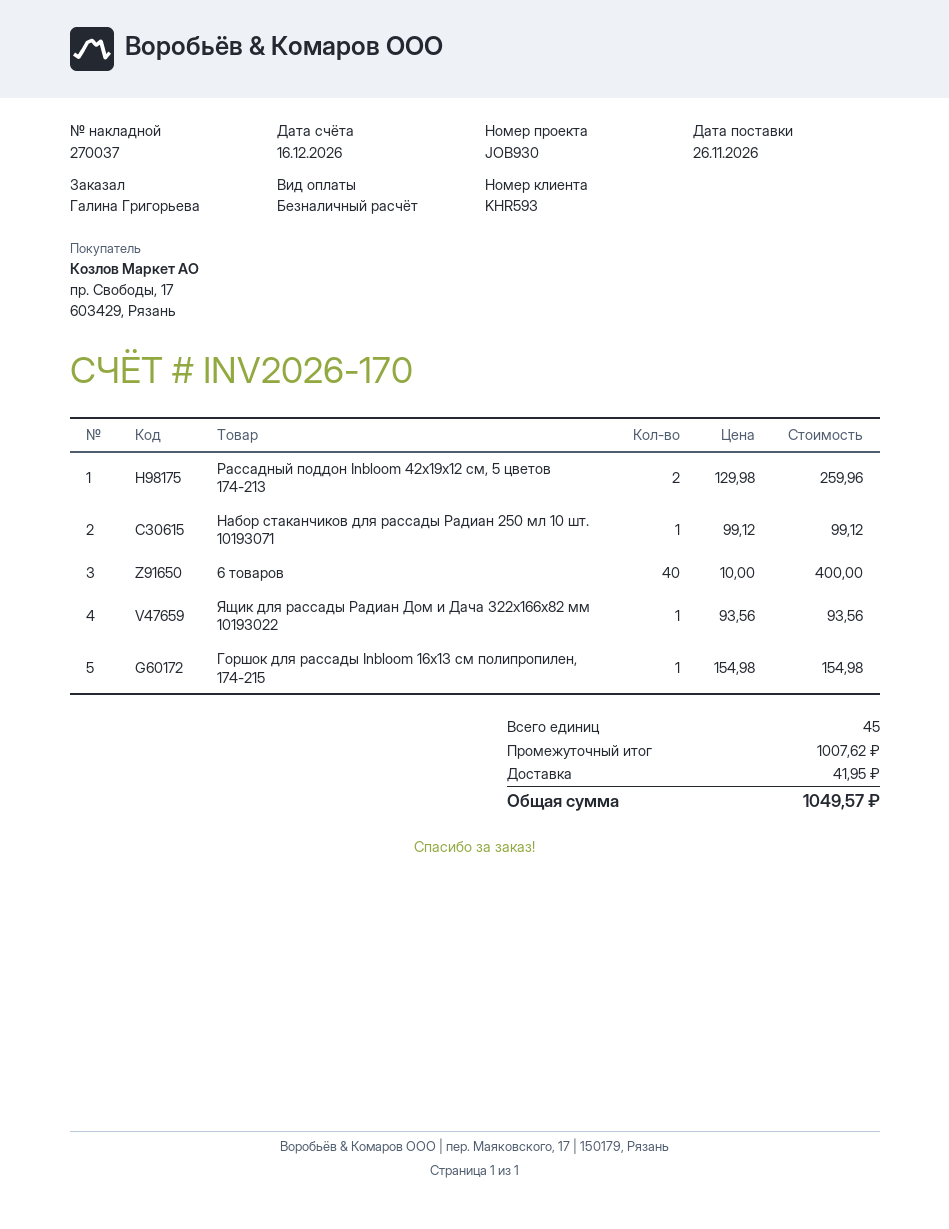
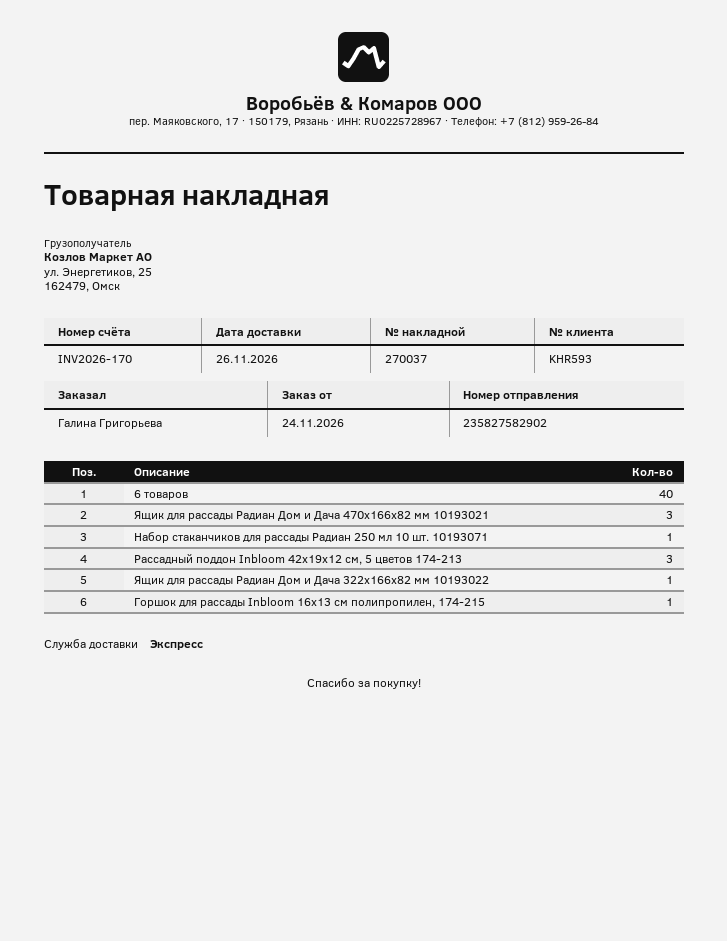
Рассадный поддон Inbloom 42x19x12 см, 5 цветов 174-213: 2 -> 3
Ящик для рассады Радиан Дом и Дача 470х166х82 мм 10193021: none -> 3

